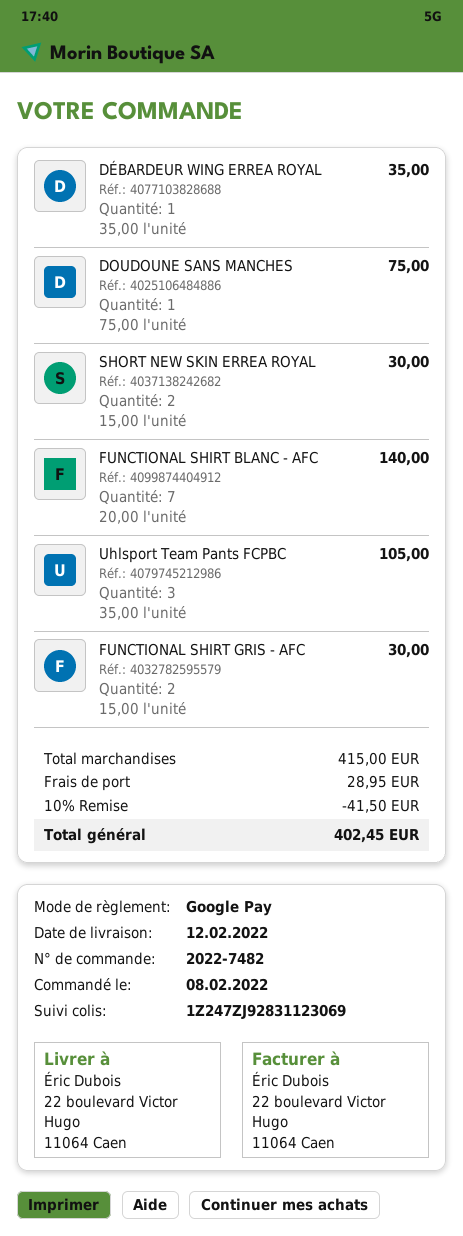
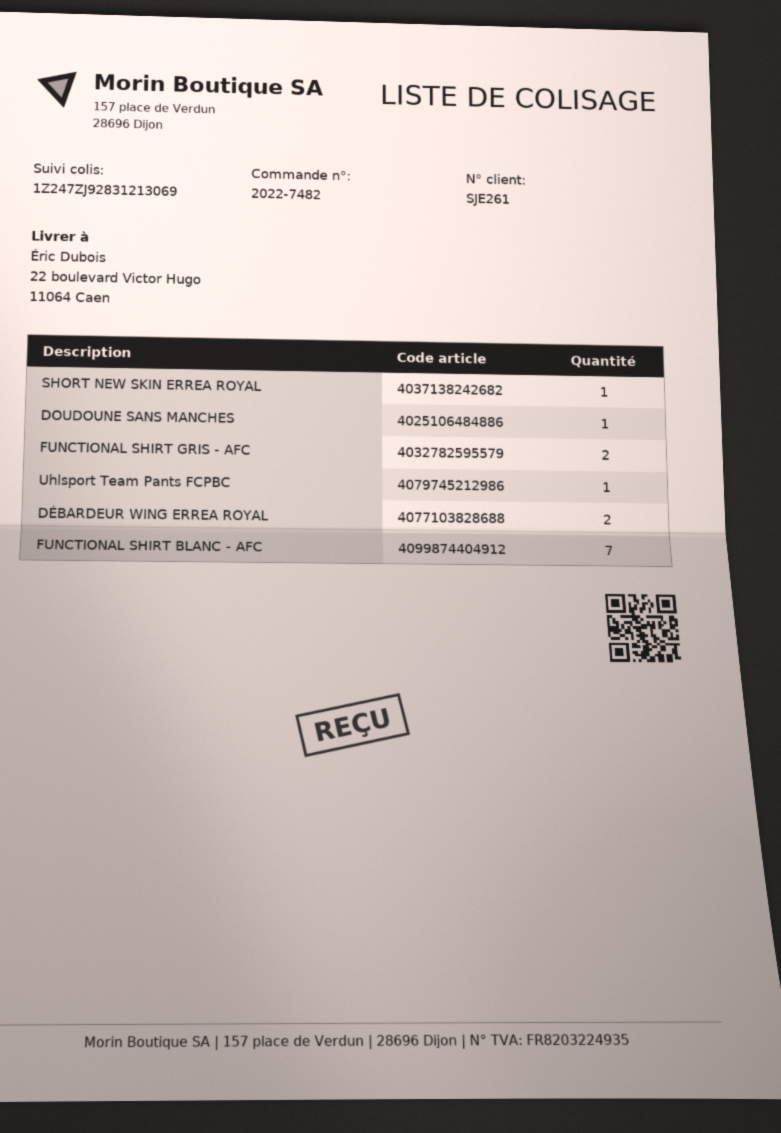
tracking number: 1Z247ZJ92831123069 -> 1Z247ZJ92831213069
DÉBARDEUR WING ERREA ROYAL: 1 -> 2
SHORT NEW SKIN ERREA ROYAL: 2 -> 1
Uhlsport Team Pants FCPBC: 3 -> 1

